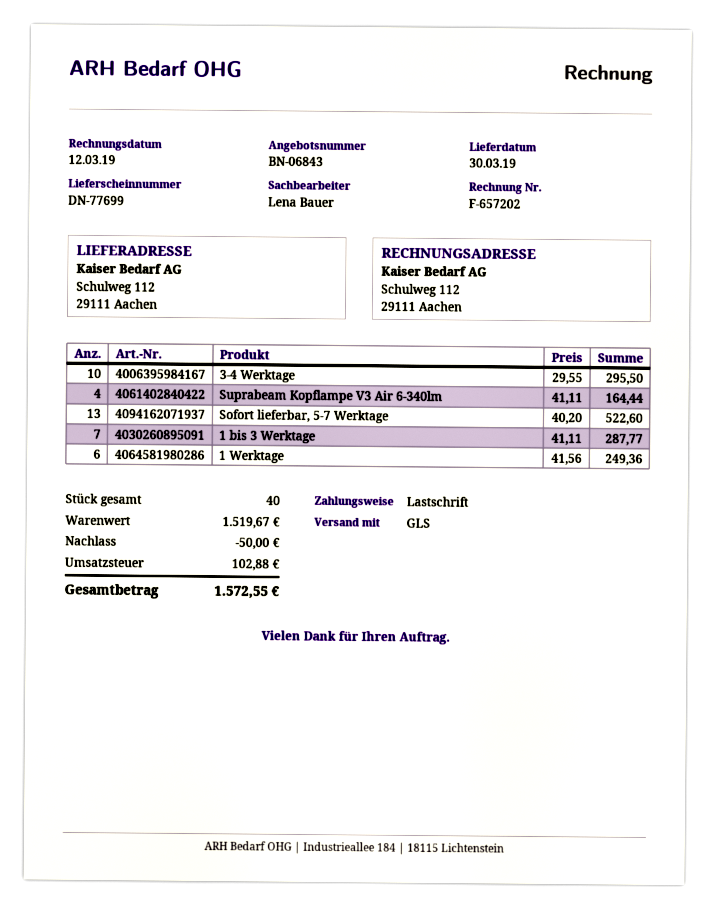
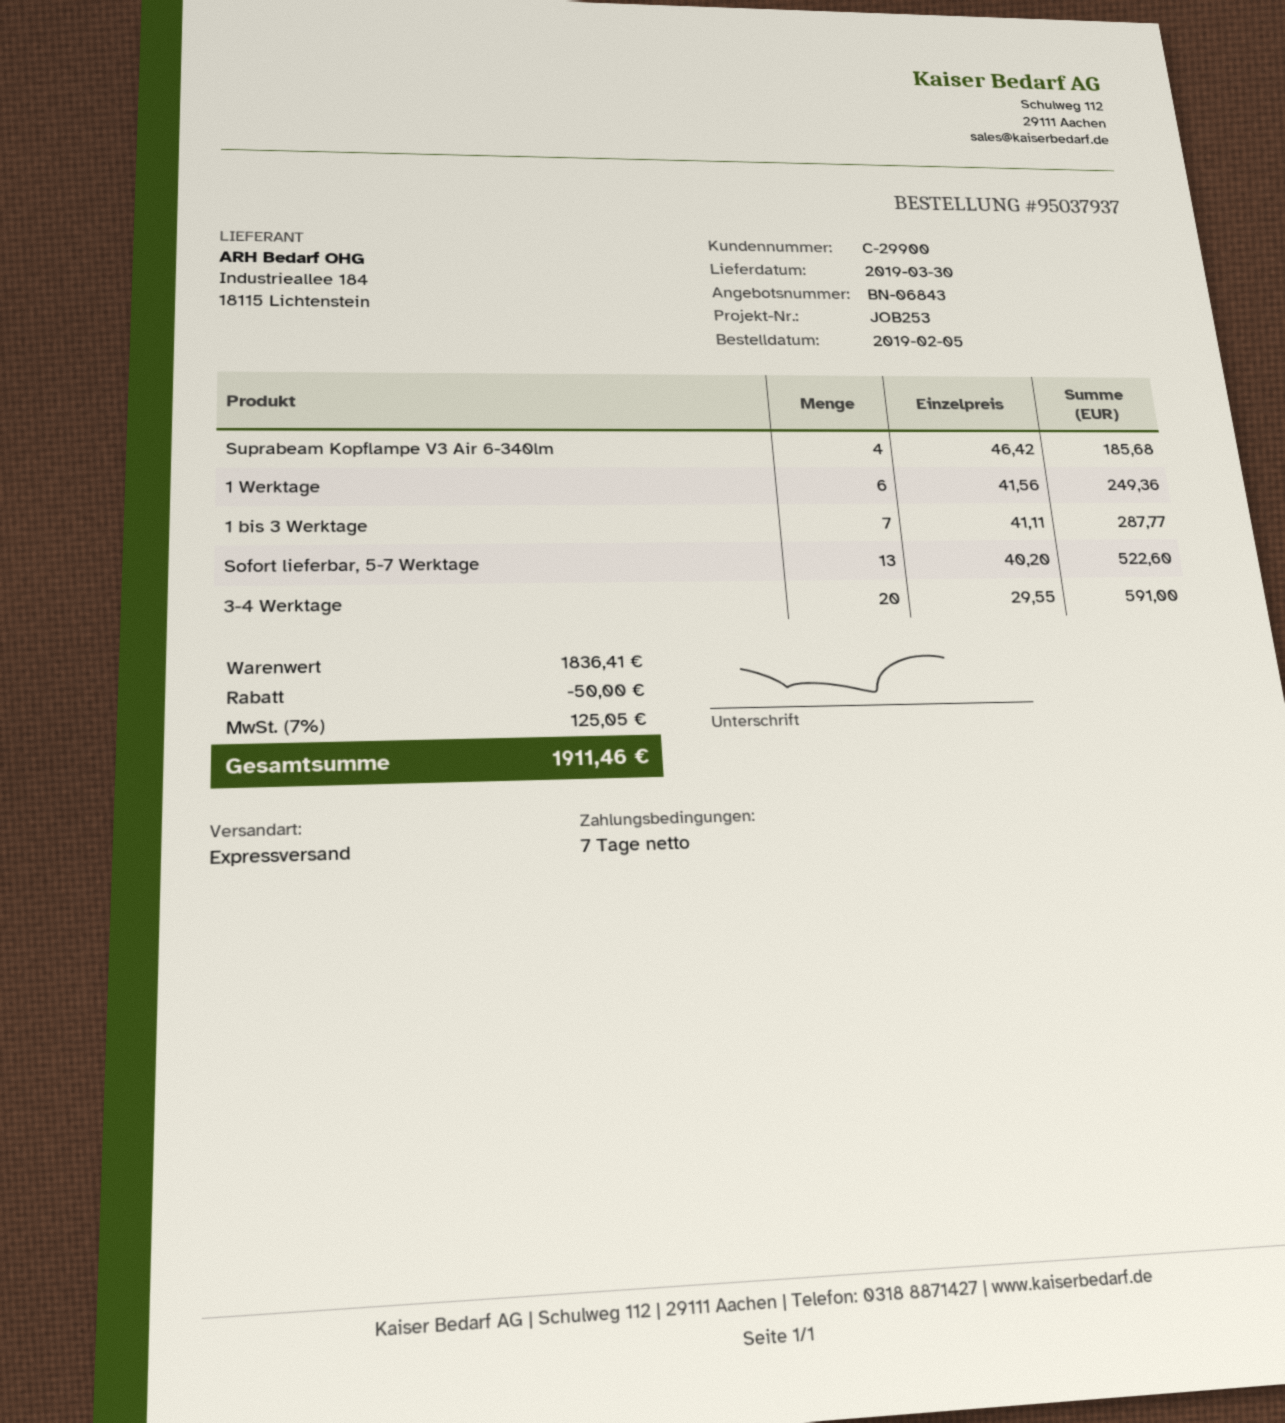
shipping method: GLS -> express
3-4 Werktage: 10 x 29.55 = 295.50 -> 20 x 29.55 = 591.00
Suprabeam Kopflampe V3 Air 6-340lm: 4 x 41.11 = 164.44 -> 4 x 46.42 = 185.68
subtotal: 1519.67 -> 1836.41
tax: 102.88 -> 125.05
total: 1572.55 -> 1911.46

